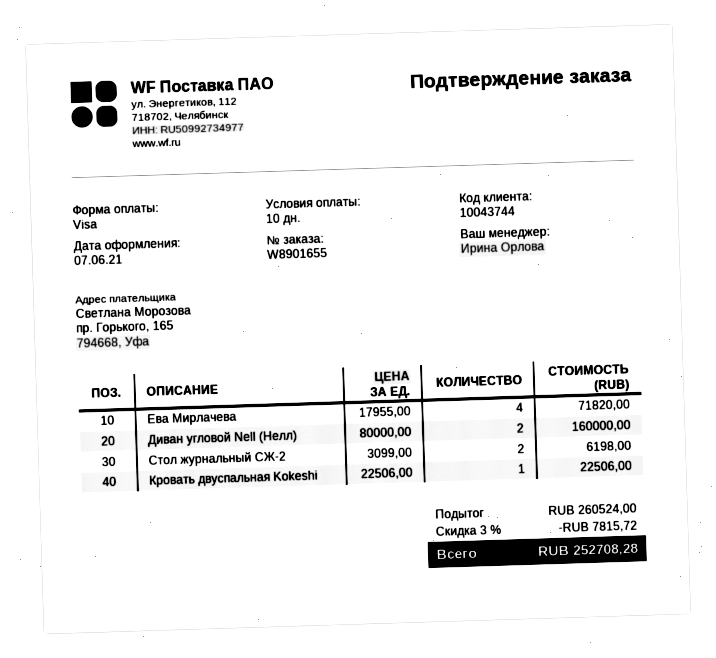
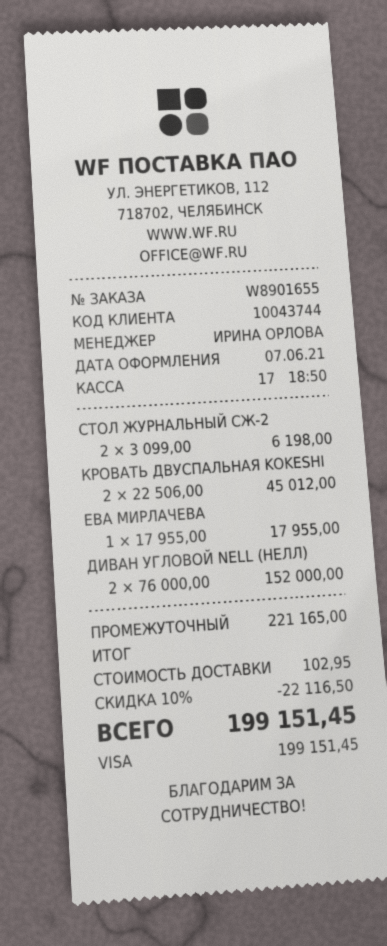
Ева Мирлачева: 4 x 17955.00 = 71820.00 -> 1 x 17955.00 = 17955.00
Диван угловой Nell (Нелл): 2 x 80000.00 = 160000.00 -> 2 x 76000.00 = 152000.00
Кровать двуспальная Kokeshi: 1 x 22506.00 = 22506.00 -> 2 x 22506.00 = 45012.00
subtotal: 260524.00 -> 221165.00
discount: 3% = 7815.72 -> 10% = 22116.50
shipping: none -> 102.95
total: 252708.28 -> 199151.45

